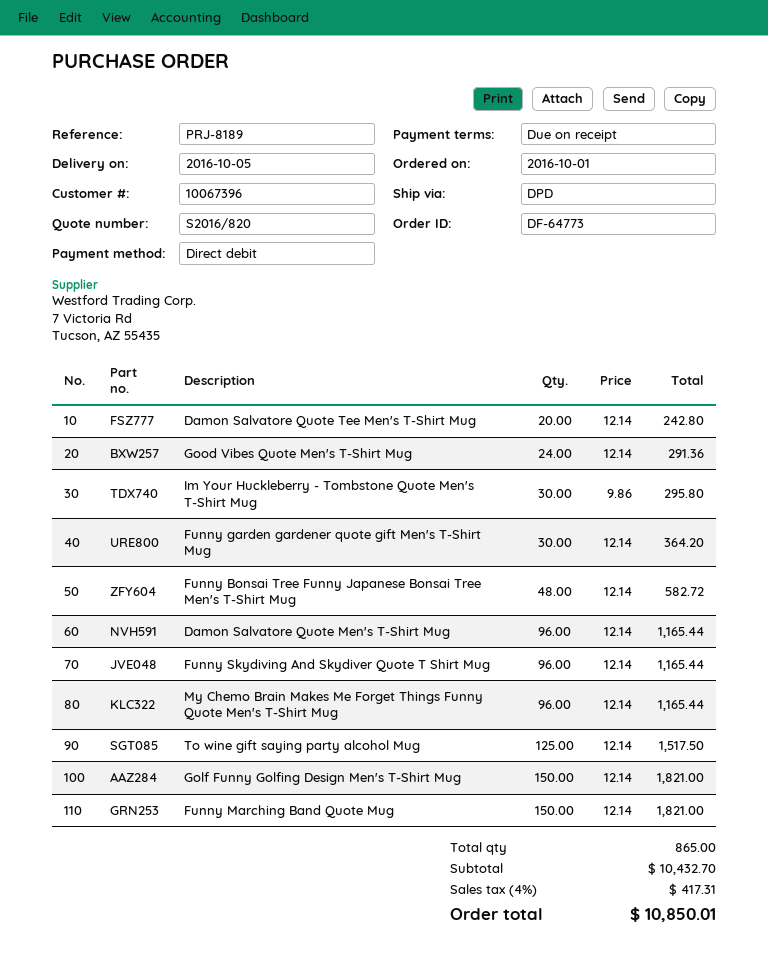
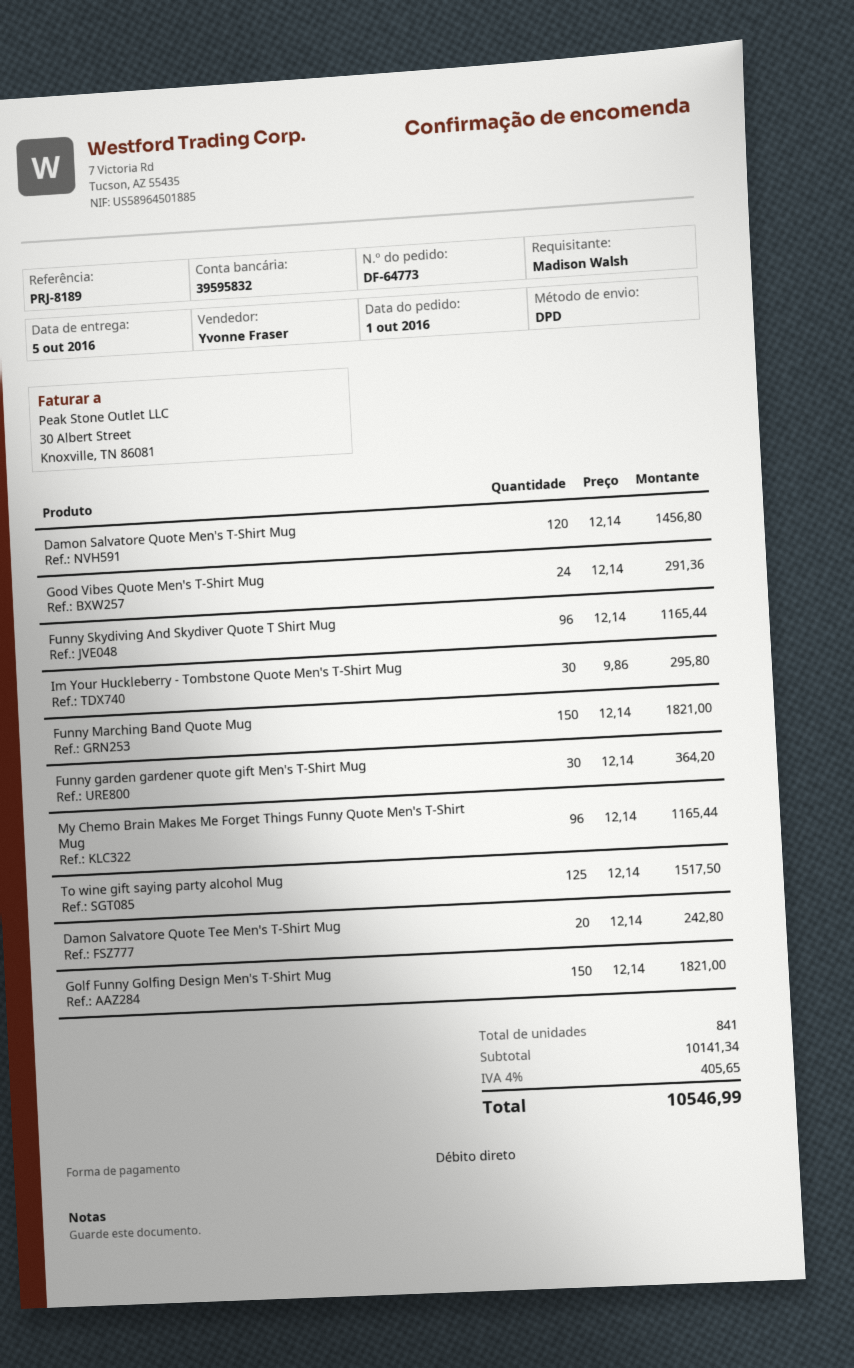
Funny Bonsai Tree Funny Japanese Bonsai Tree Men's T-Shirt Mug: 48 x 12.14 = 582.72 -> none
Damon Salvatore Quote Men's T-Shirt Mug: 96 x 12.14 = 1165.44 -> 120 x 12.14 = 1456.80
total quantity: 865 -> 841
subtotal: 10432.70 -> 10141.34
tax: 4% = 417.31 -> 4% = 405.65
total: 10850.01 -> 10546.99

